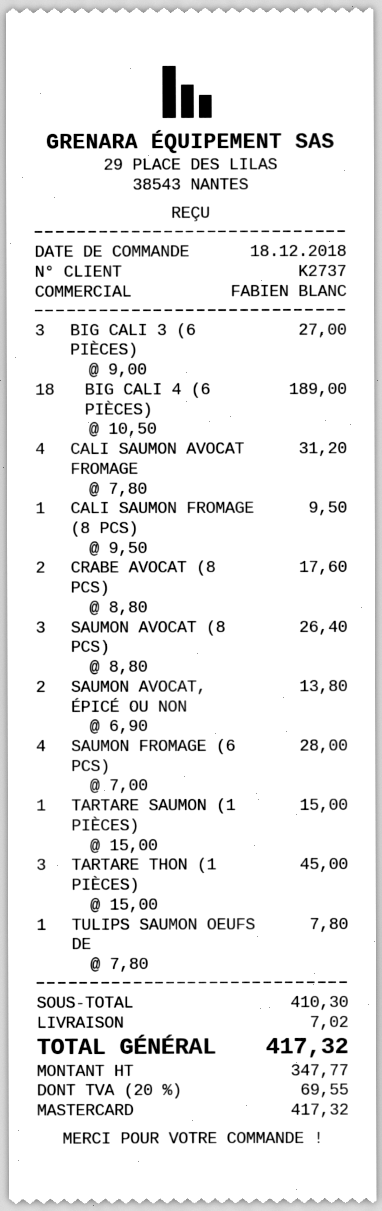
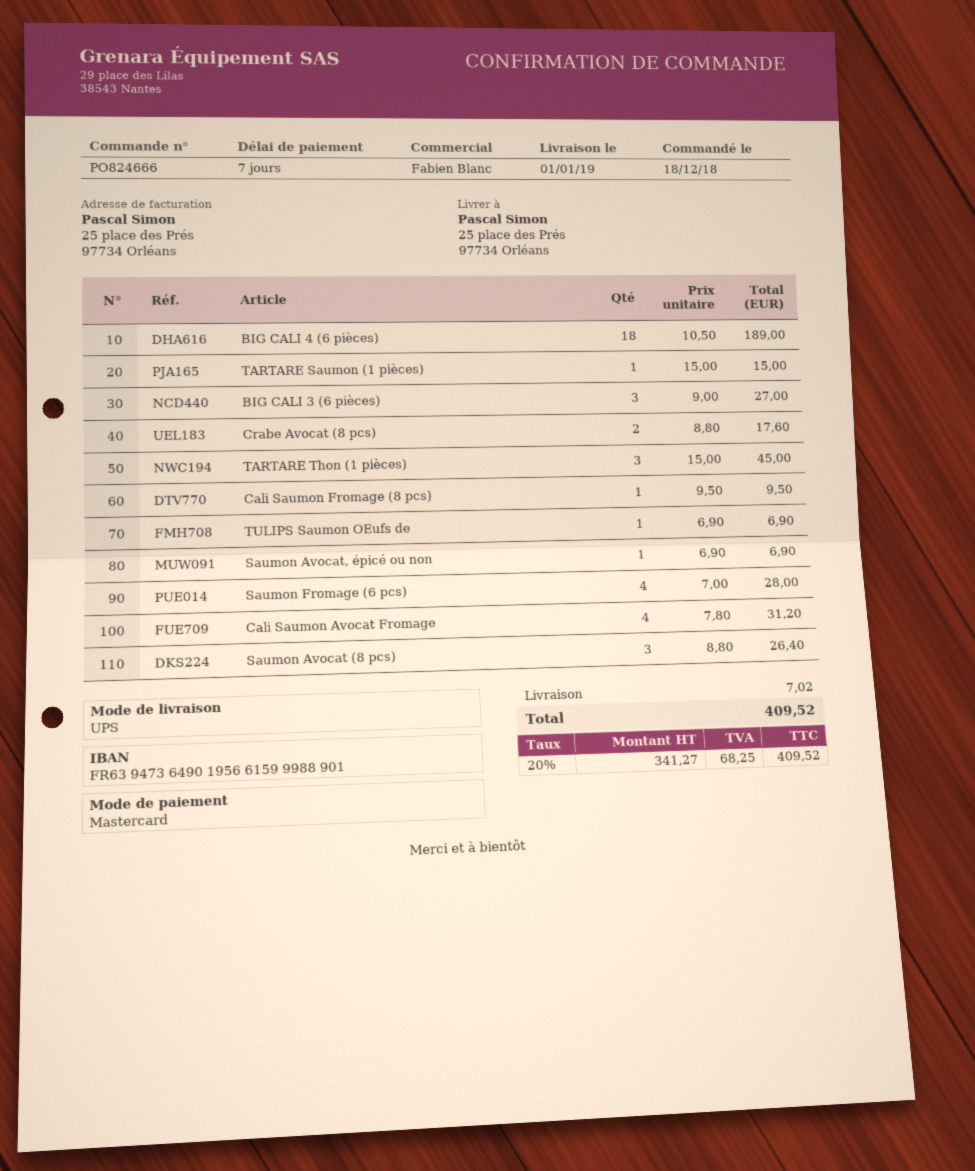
SAUMON AVOCAT, ÉPICÉ OU NON: 2 x 6.90 = 13.80 -> 1 x 6.90 = 6.90
TULIPS SAUMON OEUFS DE: 1 x 7.80 = 7.80 -> 1 x 6.90 = 6.90
net: 347.77 -> 341.27
tax: 20% = 69.55 -> 20% = 68.25
total: 417.32 -> 409.52

